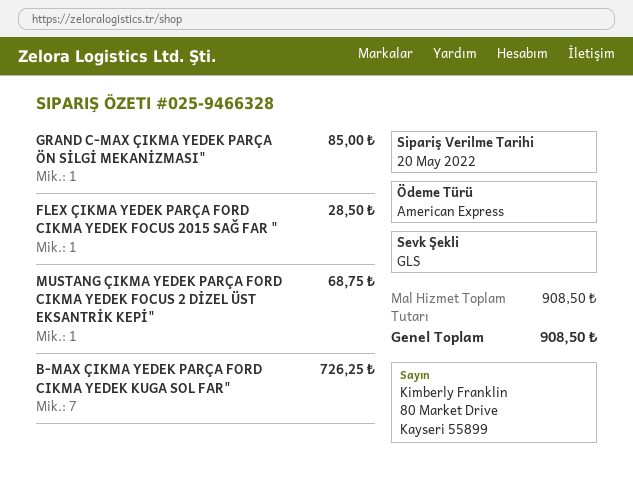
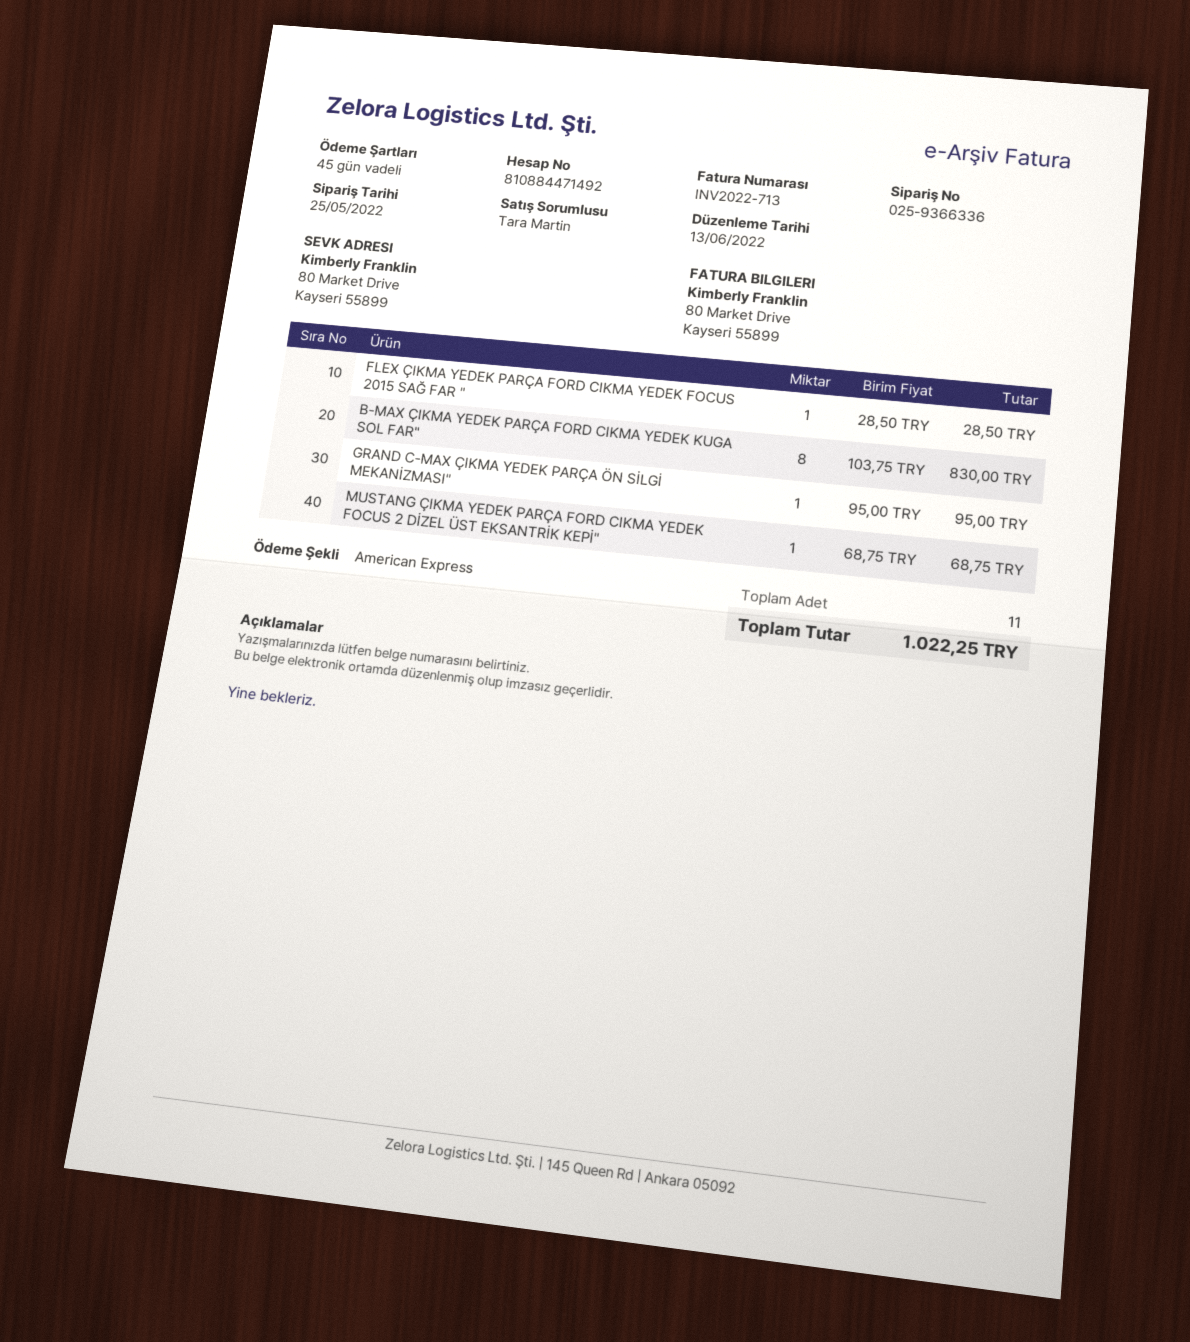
order number: 025-9466328 -> 025-9366336
order date: 2022-05-20 -> 2022-05-25
GRAND C-MAX ÇIKMA YEDEK PARÇA ÖN SİLGİ MEKANİZMASI": 1 for 85.00 -> 1 for 95.00
B-MAX ÇIKMA YEDEK PARÇA FORD CIKMA YEDEK KUGA SOL FAR": 7 for 726.25 -> 8 for 830.00
total: 908.50 -> 1022.25

